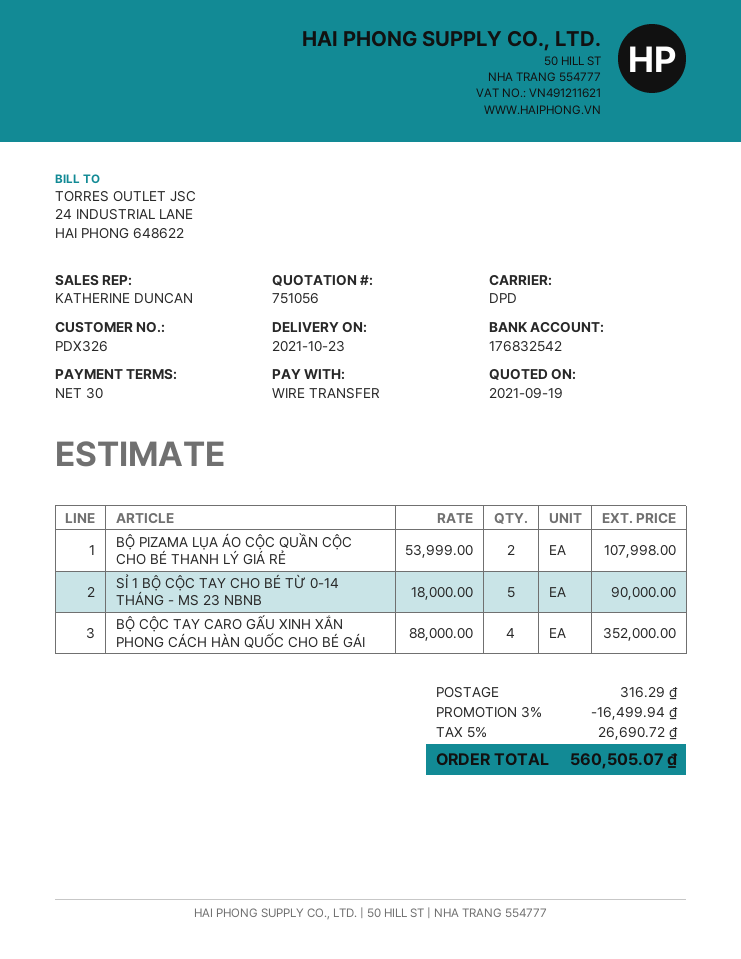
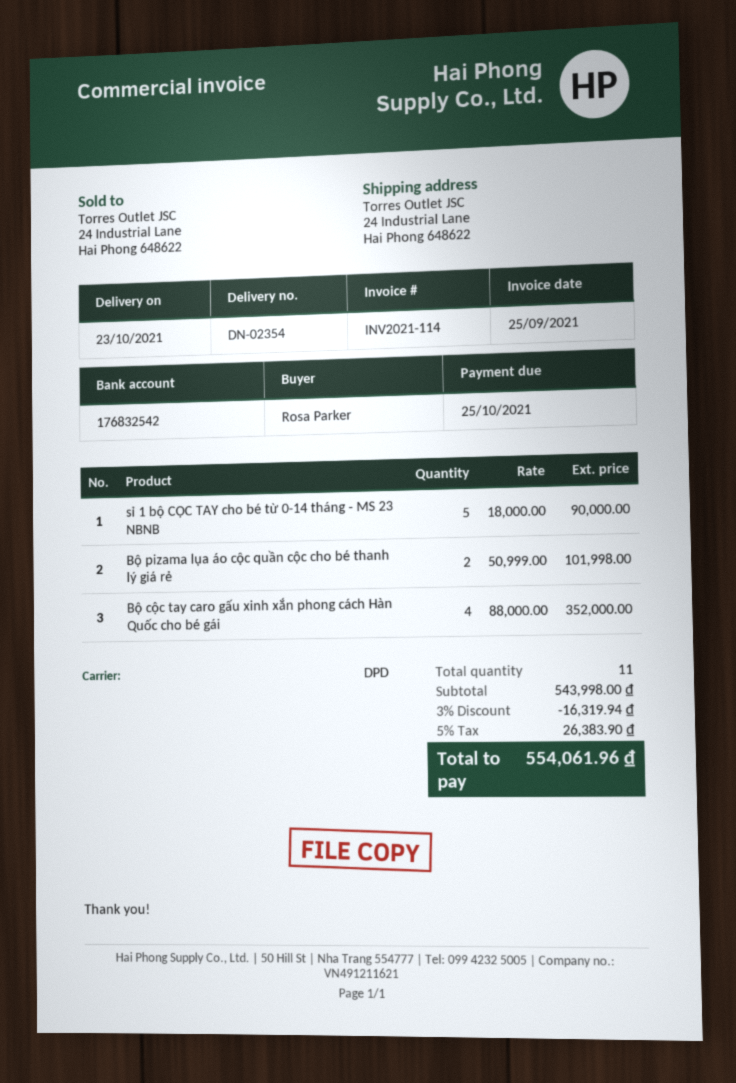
BỘ PIZAMA LỤA ÁO CỘC QUẦN CỘC CHO BÉ THANH LÝ GIÁ RẺ: 2 x 53999.00 = 107998.00 -> 2 x 50999.00 = 101998.00
discount: 3% = 16499.94 -> 3% = 16319.94
shipping: 316.29 -> none
tax: 5% = 26690.72 -> 5% = 26383.90
total: 560505.07 -> 554061.96

